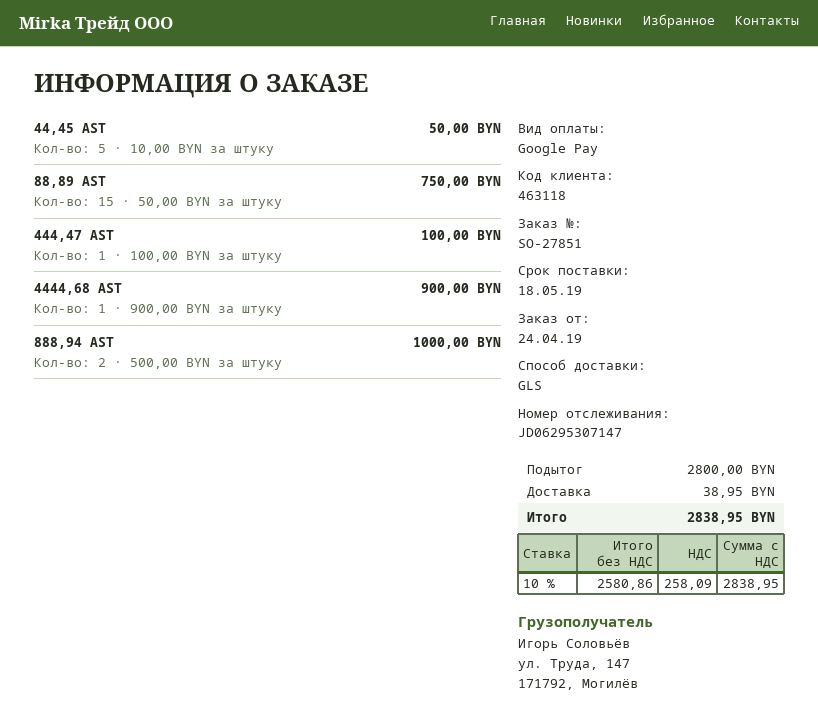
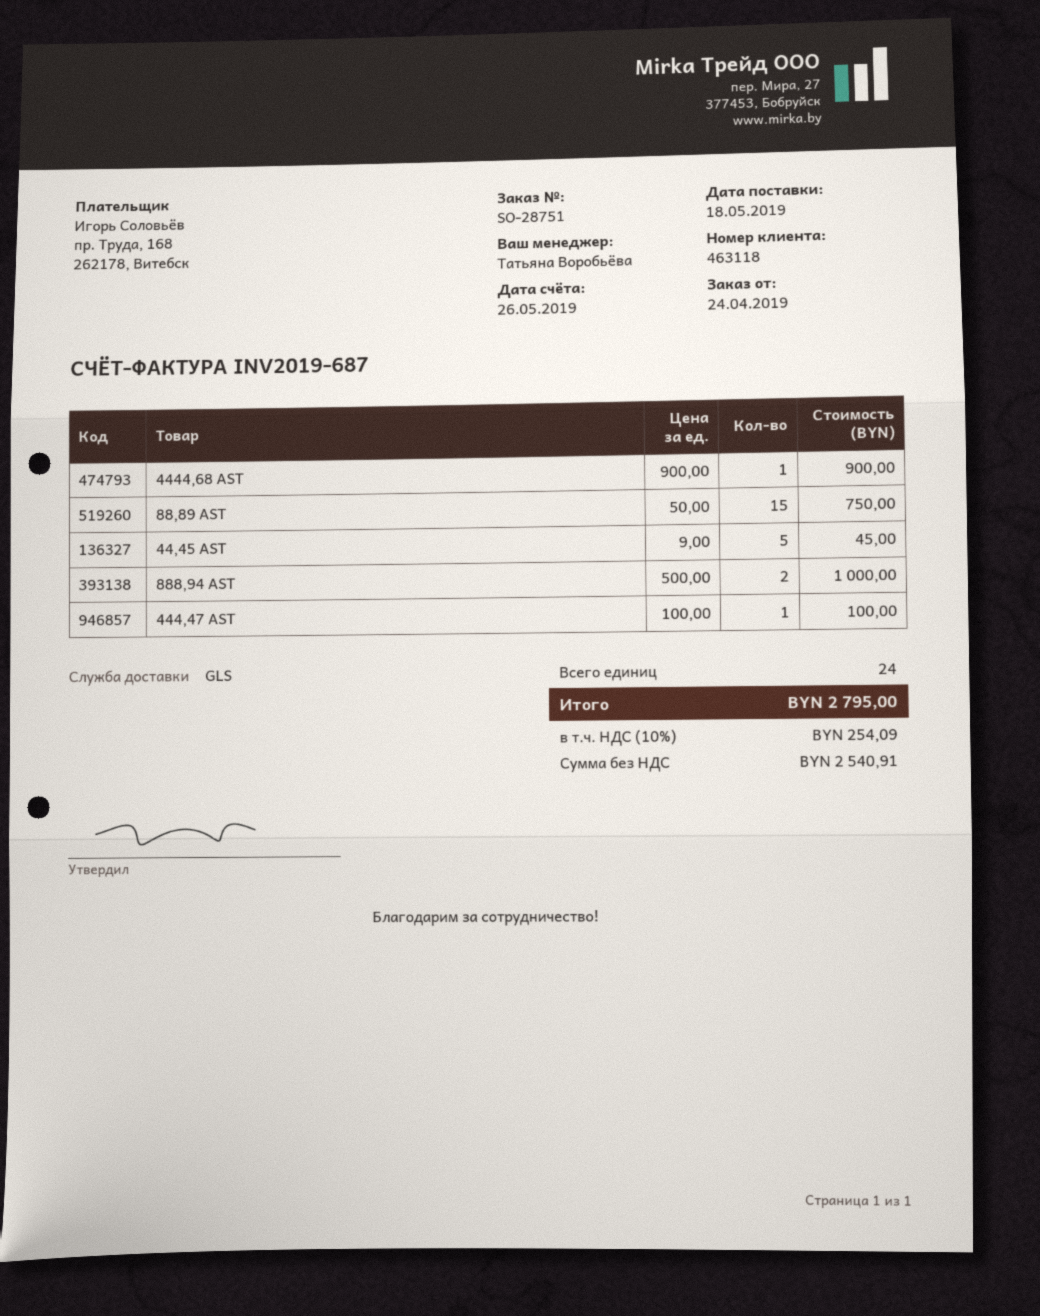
order number: SO-27851 -> SO-28751
44,45 AST: 5 x 10.00 = 50.00 -> 5 x 9.00 = 45.00
shipping: 38.95 -> none
net: 2580.86 -> 2540.91
tax: 10% = 258.09 -> 10% = 254.09
total: 2838.95 -> 2795.00

